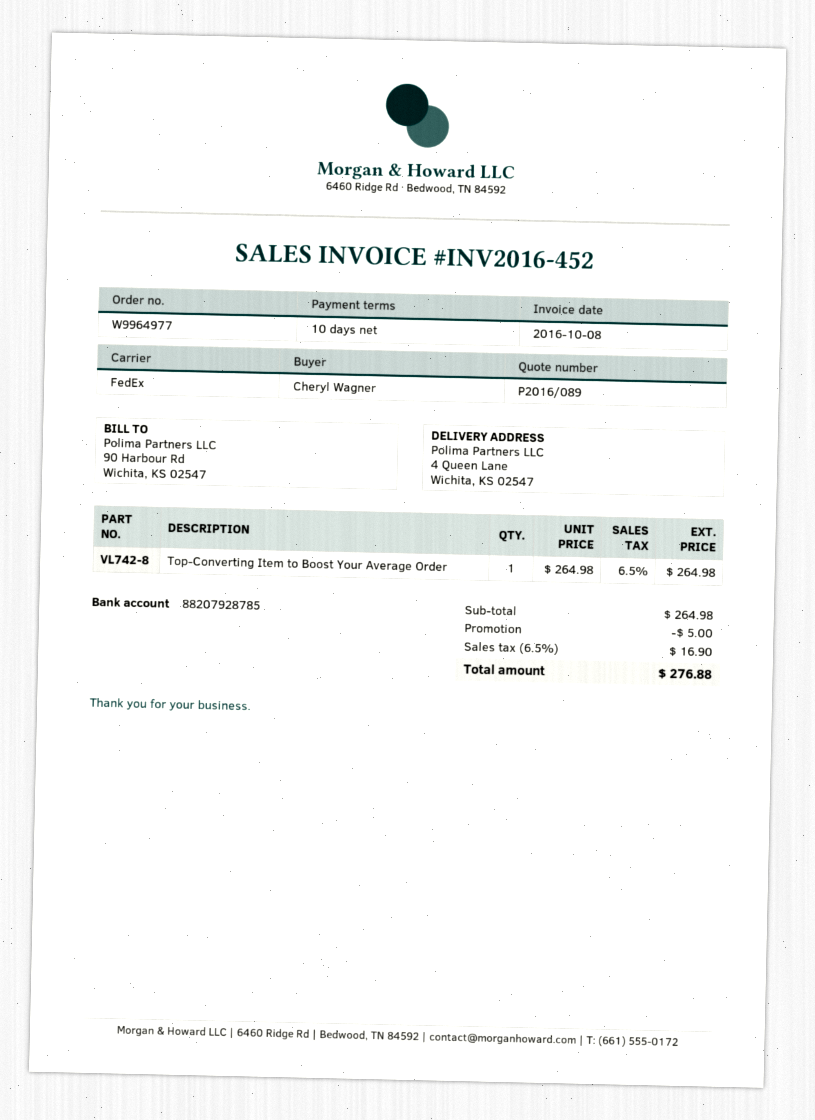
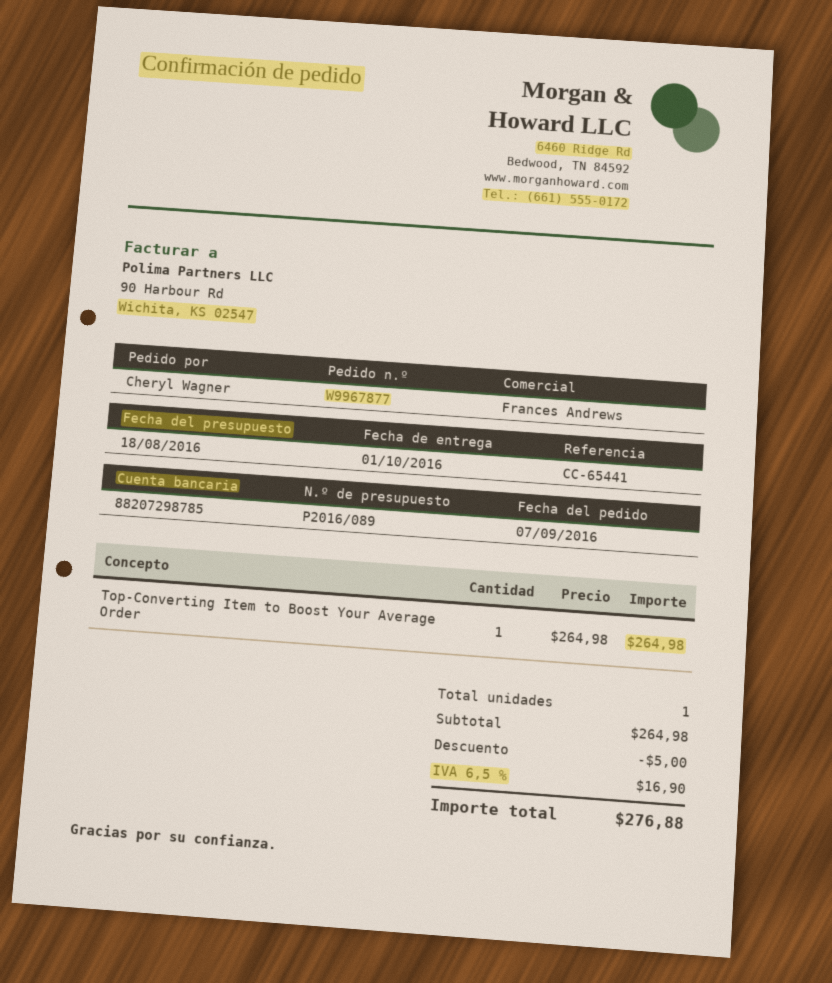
order number: W9964977 -> W9967877
bank account: 88207928785 -> 88207298785

